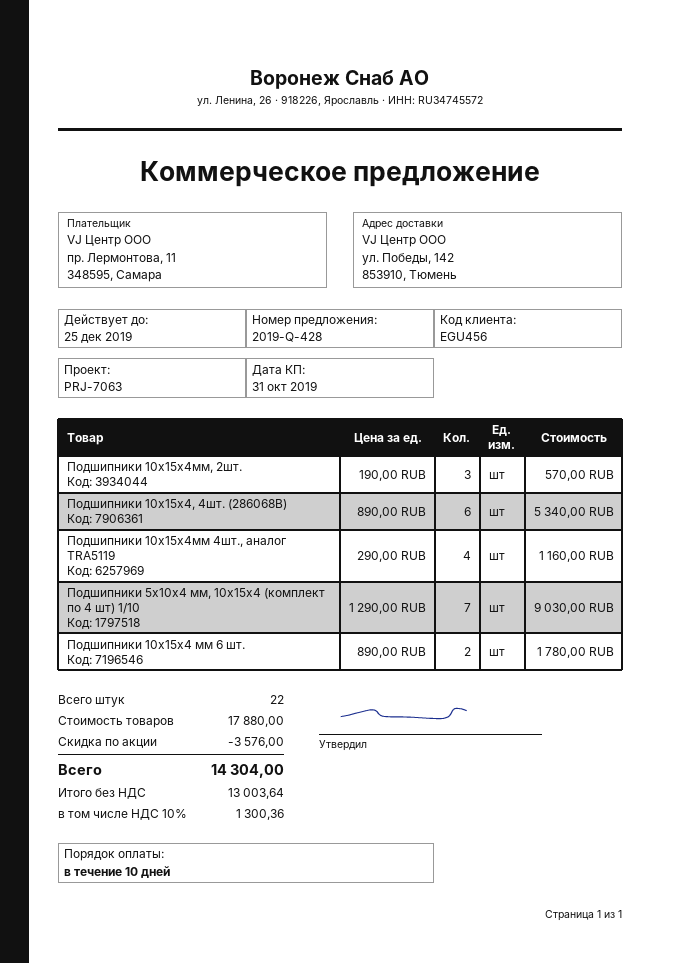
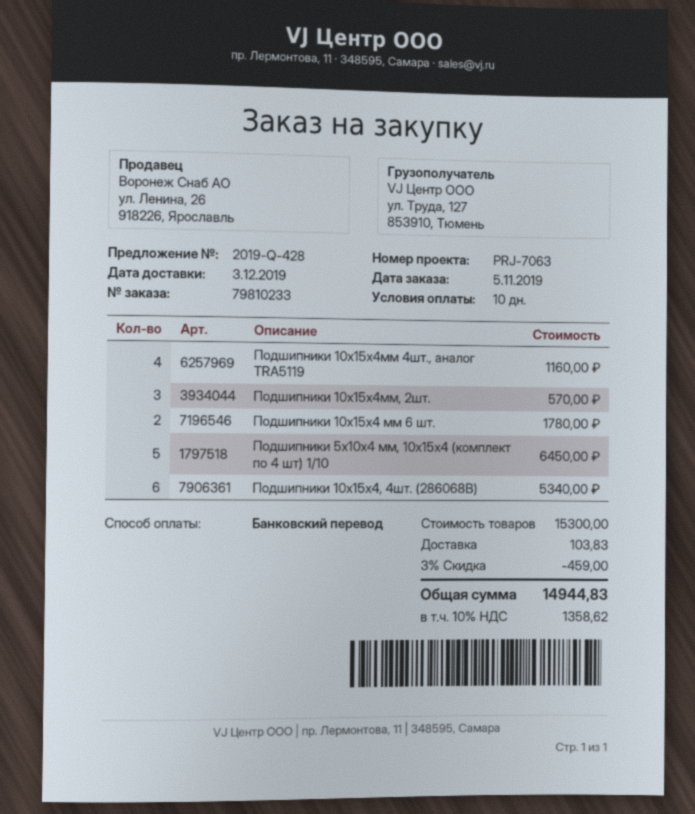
ship to: ул. Победы, 142, 853910, Тюмень -> ул. Труда, 127, 853910, Тюмень
Подшипники 5x10x4 мм, 10x15x4 (комплект по 4 шт) 1/10: 7 for 9030.00 -> 5 for 6450.00
subtotal: 17880.00 -> 15300.00
discount: 3576.00 -> 459.00
shipping: none -> 103.83
tax: 10% = 1300.36 -> 10% = 1358.62
total: 14304.00 -> 14944.83

